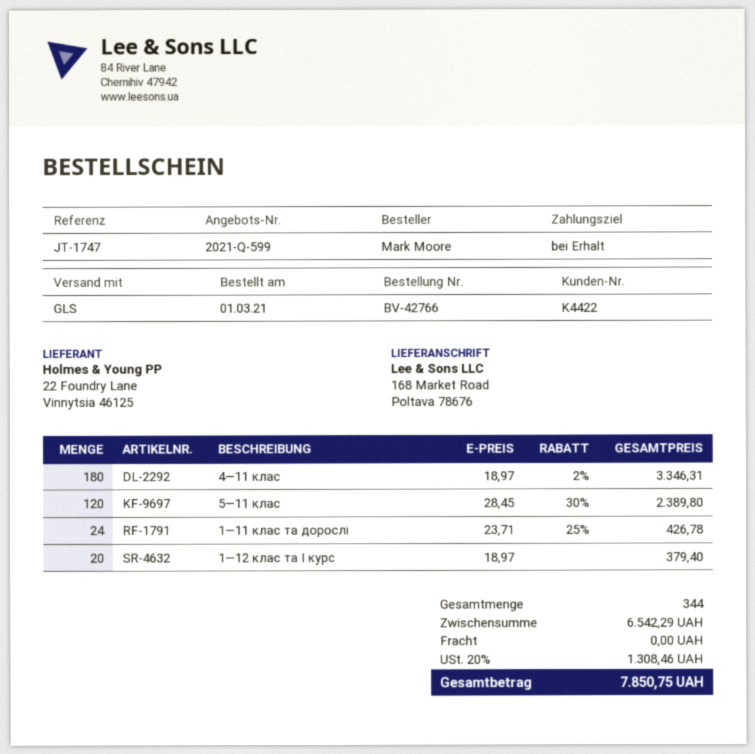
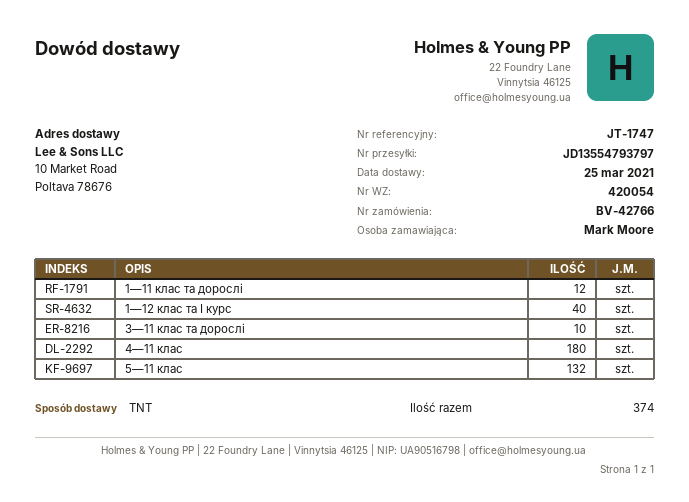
shipping method: GLS -> TNT
ship to: 168 Market Road, Poltava 78676 -> 10 Market Road, Poltava 78676
5—11 клас: 120 -> 132
1—11 клас та дорослі: 24 -> 12
1—12 клас та I курс: 20 -> 40
3—11 клас та дорослі: none -> 10
total quantity: 344 -> 374

